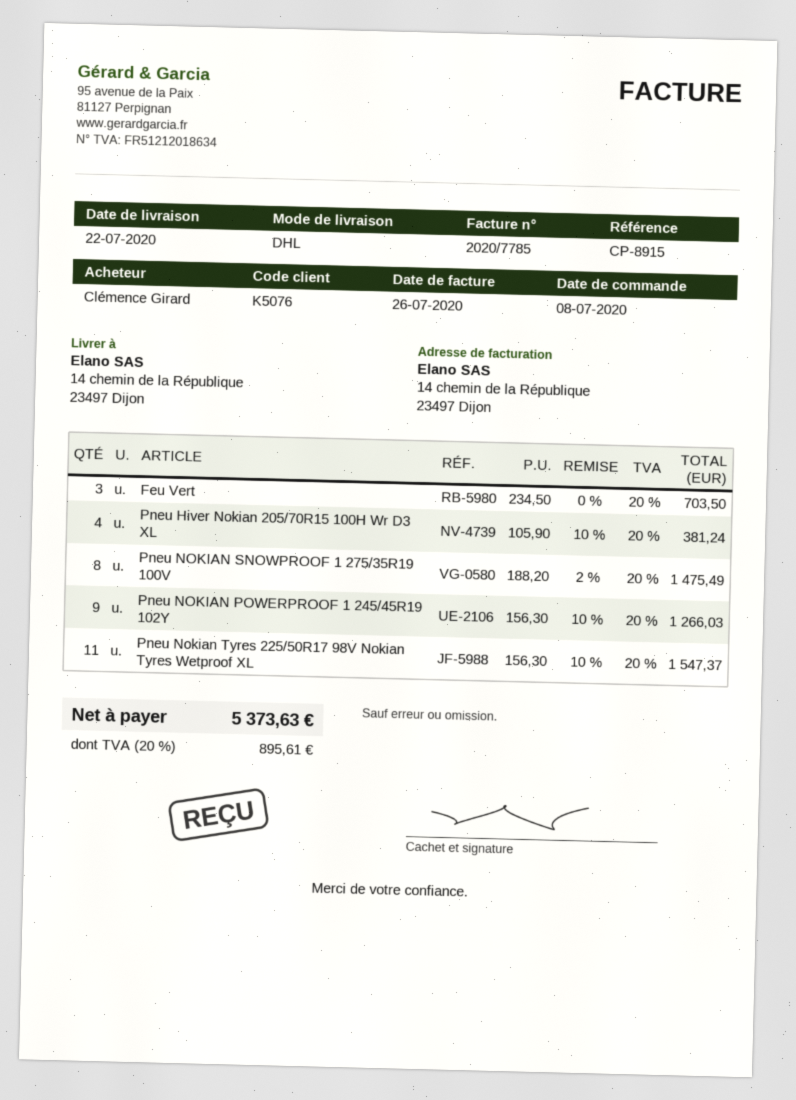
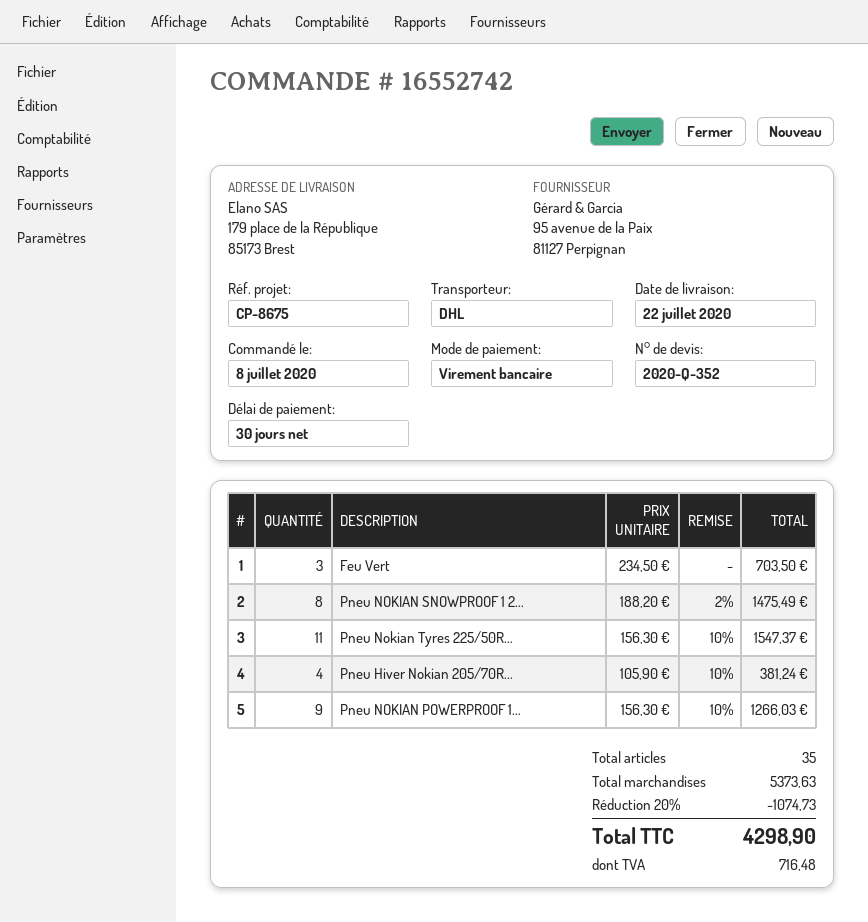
reference: CP-8915 -> CP-8675
ship to: 14 chemin de la République, 23497 Dijon -> 179 place de la République, 85173 Brest
discount: none -> 20% = 1074.73
tax: 895.61 -> 716.48
total: 5373.63 -> 4298.90

